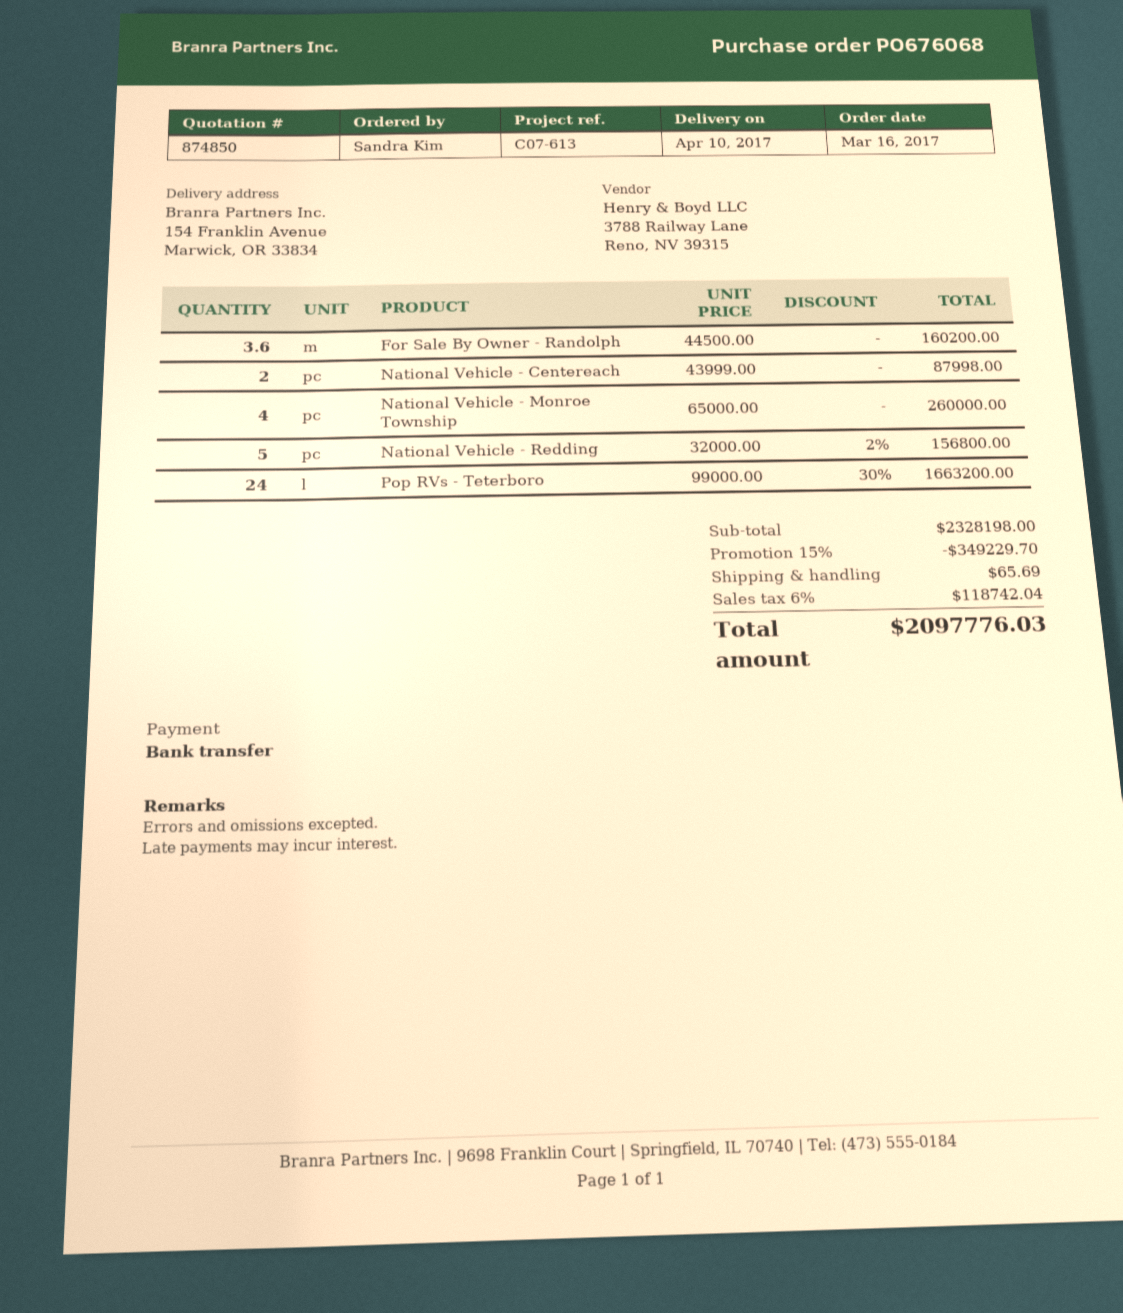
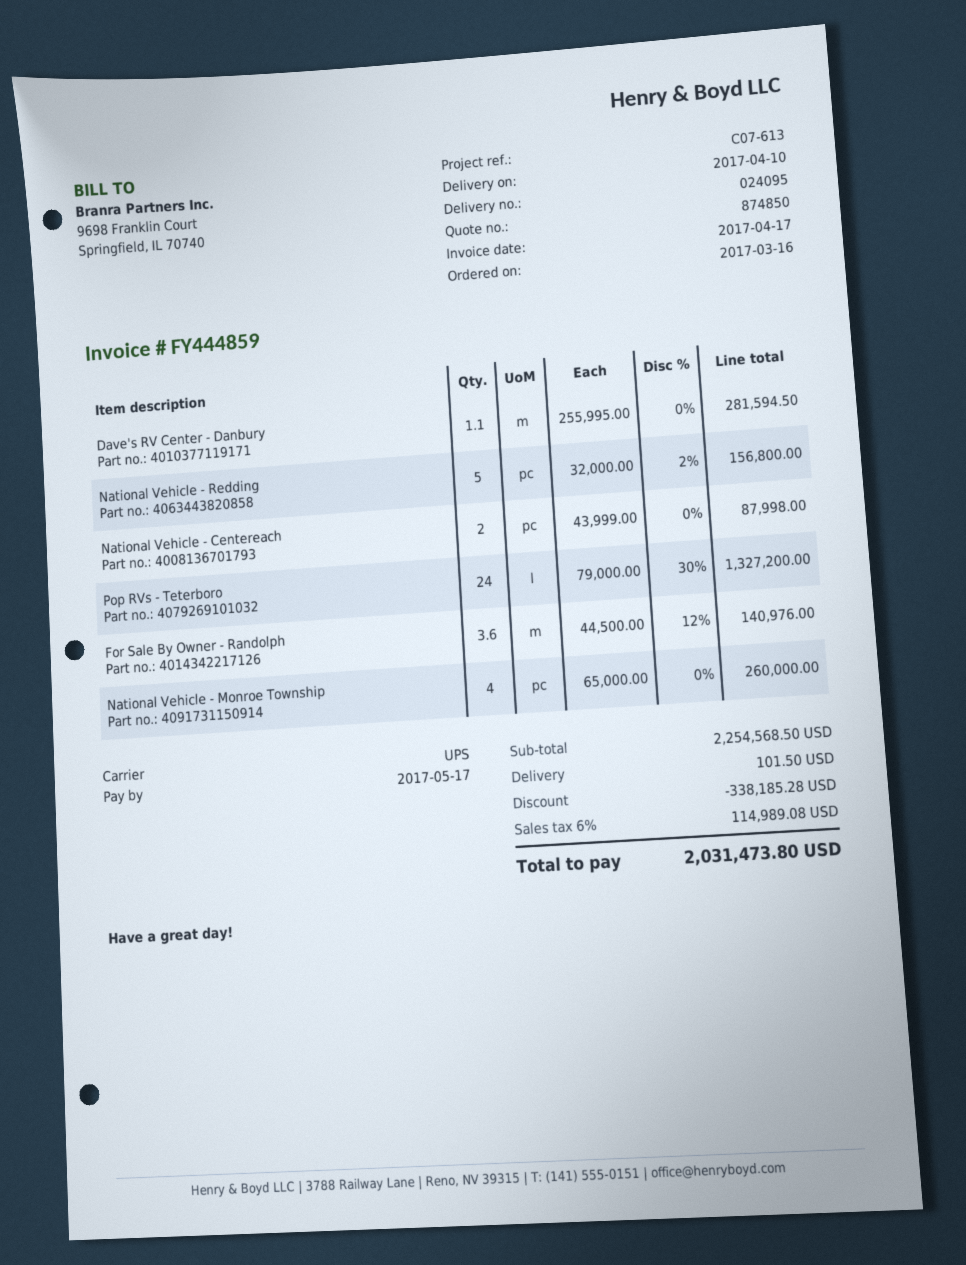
For Sale By Owner - Randolph: 3.6 x 44500.00 = 160200.00 -> 3.6 x 44500.00 - 12% = 140976.00
Pop RVs - Teterboro: 24 x 99000.00 - 30% = 1663200.00 -> 24 x 79000.00 - 30% = 1327200.00
Dave's RV Center - Danbury: none -> 1.1 x 255995.00 = 281594.50
subtotal: 2328198.00 -> 2254568.50
discount: 349229.70 -> 338185.28
shipping: 65.69 -> 101.50
tax: 6% = 118742.04 -> 6% = 114989.08
total: 2097776.03 -> 2031473.80

